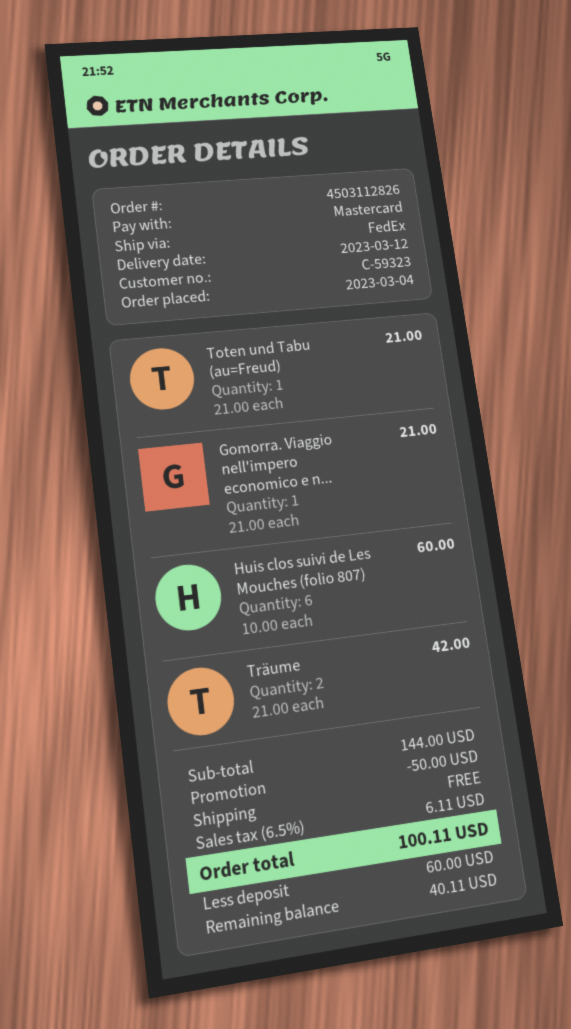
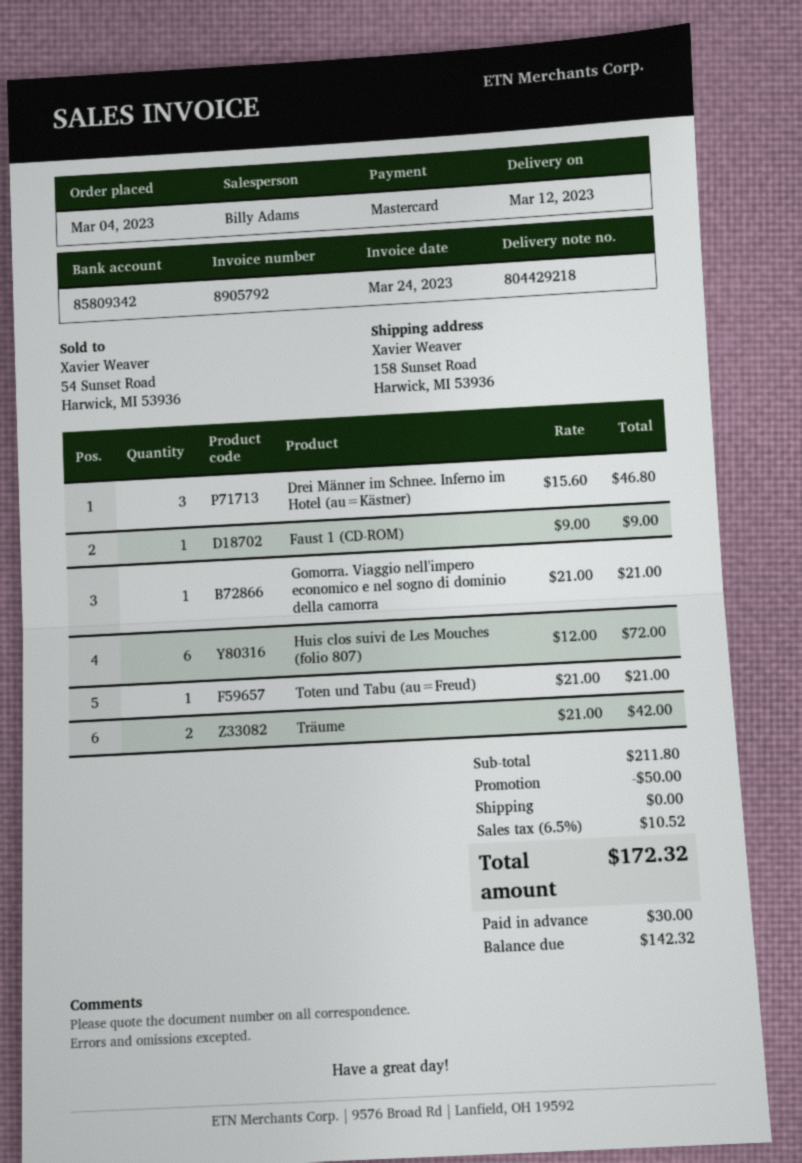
Huis clos suivi de Les Mouches (folio 807): 6 x 10.00 = 60.00 -> 6 x 12.00 = 72.00
Drei Männer im Schnee. Inferno im Hotel (au=Kästner): none -> 3 x 15.60 = 46.80
Faust 1 (CD-ROM): none -> 1 x 9.00 = 9.00
subtotal: 144.00 -> 211.80
tax: 6.5% = 6.11 -> 6.5% = 10.52
total: 100.11 -> 172.32
deposit: 60.00 -> 30.00
balance: 40.11 -> 142.32

